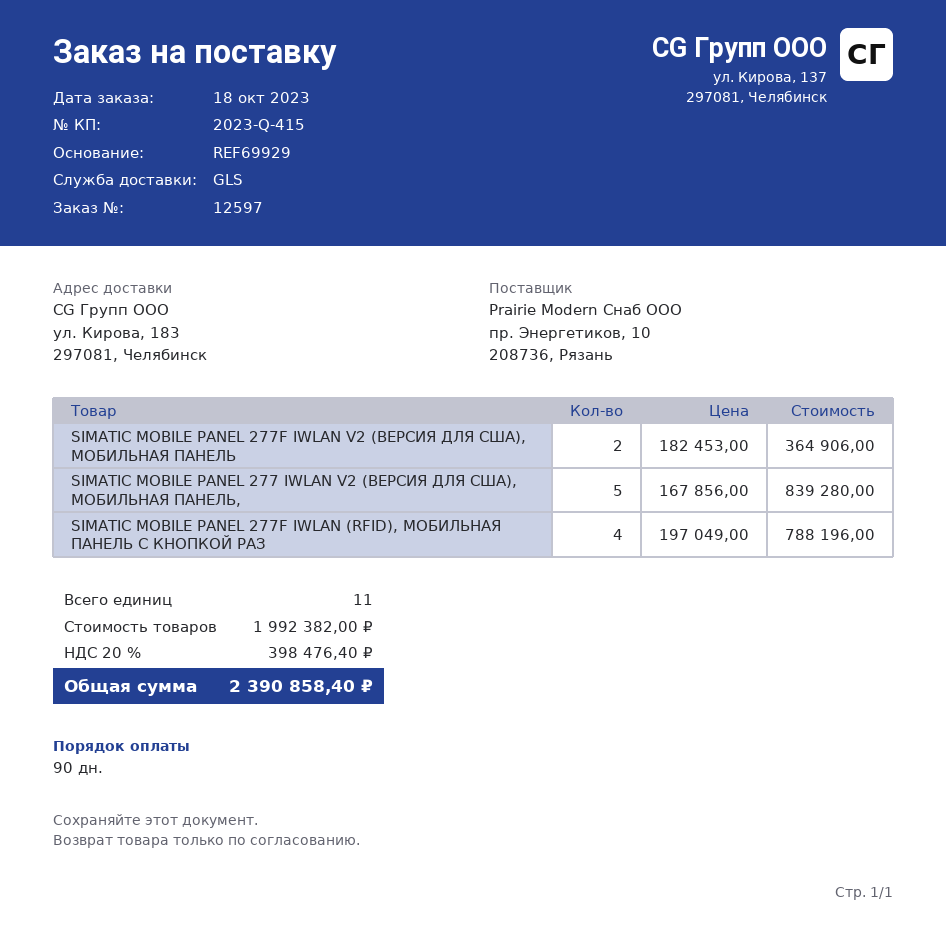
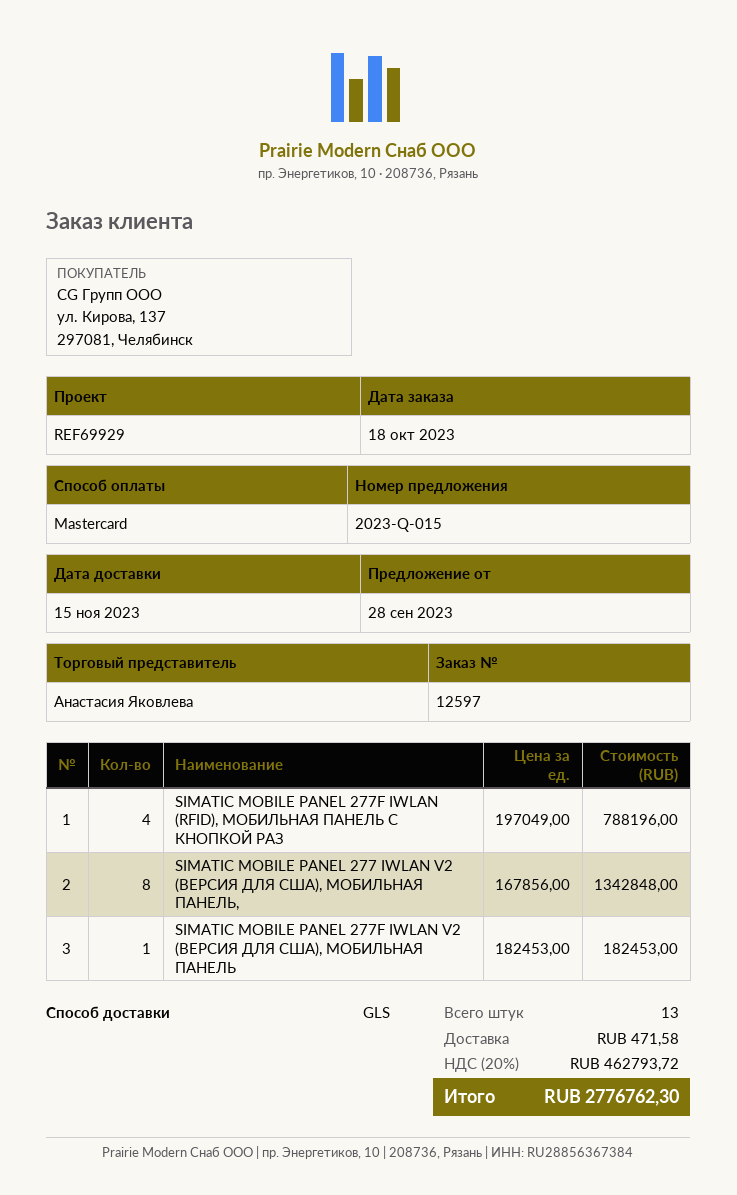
quote number: 2023-Q-415 -> 2023-Q-015
SIMATIC MOBILE PANEL 277F IWLAN V2 (ВЕРСИЯ ДЛЯ США), МОБИЛЬНАЯ ПАНЕЛЬ: 2 x 182453.00 = 364906.00 -> 1 x 182453.00 = 182453.00
SIMATIC MOBILE PANEL 277 IWLAN V2 (ВЕРСИЯ ДЛЯ США), МОБИЛЬНАЯ ПАНЕЛЬ,: 5 x 167856.00 = 839280.00 -> 8 x 167856.00 = 1342848.00
total quantity: 11 -> 13
shipping: none -> 471.58
tax: 20% = 398476.40 -> 20% = 462793.72
total: 2390858.40 -> 2776762.30

